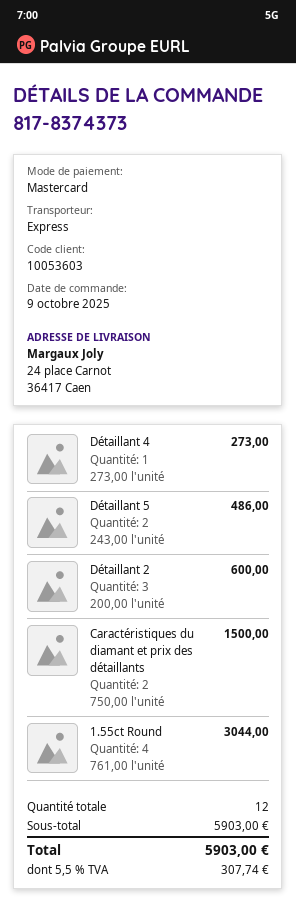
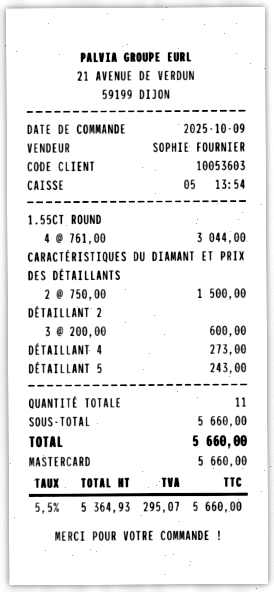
Détaillant 5: 2 x 243.00 = 486.00 -> 1 x 243.00 = 243.00
total quantity: 12 -> 11
subtotal: 5903.00 -> 5660.00
tax: 5.5% = 307.74 -> 5.5% = 295.07
total: 5903.00 -> 5660.00

